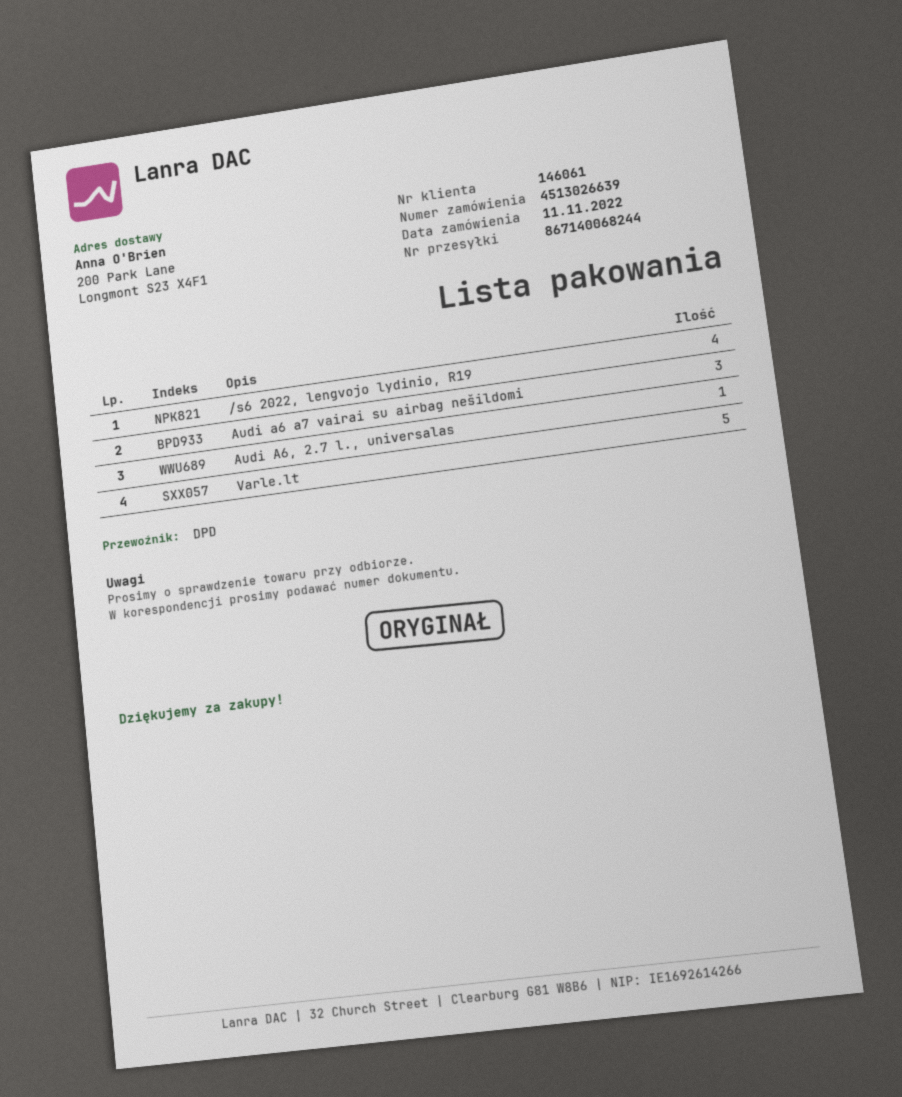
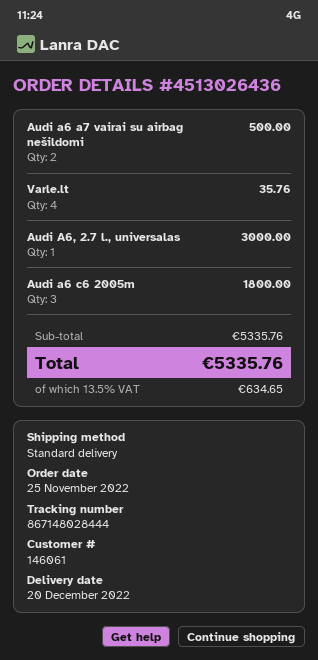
order number: 4513026639 -> 4513026436
order date: 2022-11-11 -> 2022-11-25
shipping method: DPD -> standard
tracking number: 867140068244 -> 867148028444
/s6 2022, lengvojo lydinio, R19: 4 -> none
Audi a6 a7 vairai su airbag nešildomi: 3 -> 2
Varle.lt: 5 -> 4
Audi a6 c6 2005m: none -> 3

